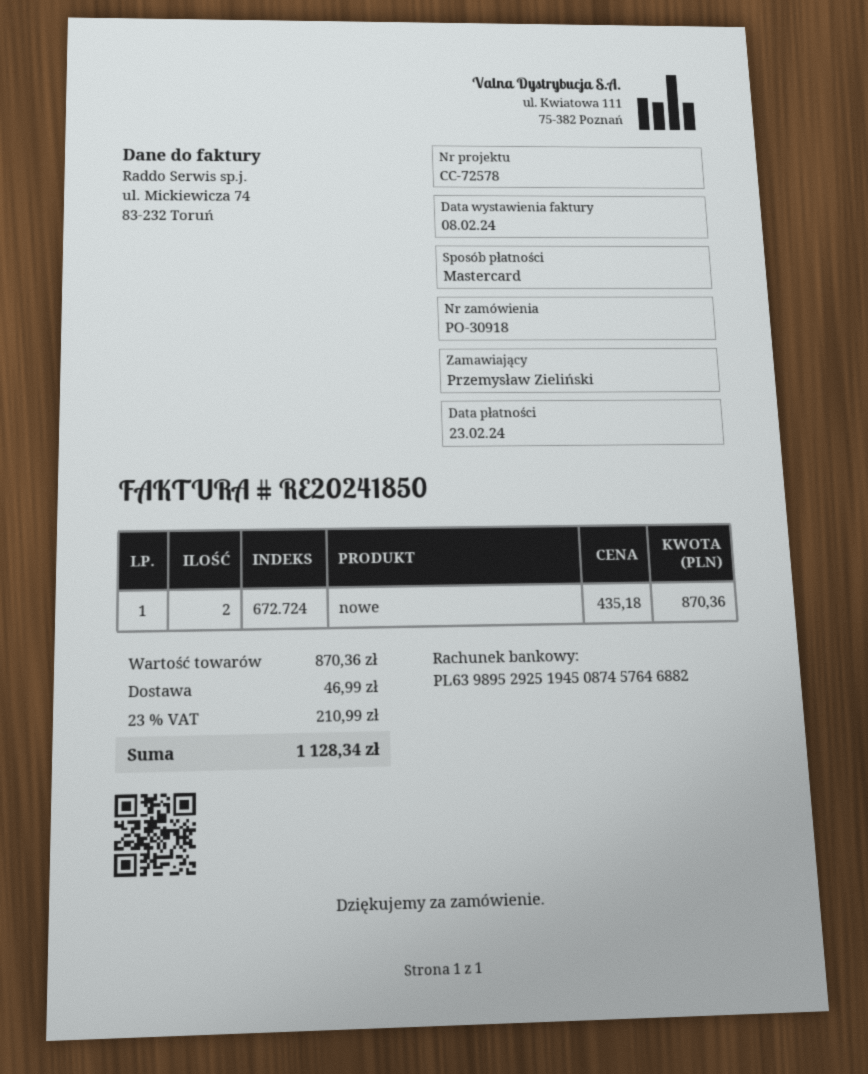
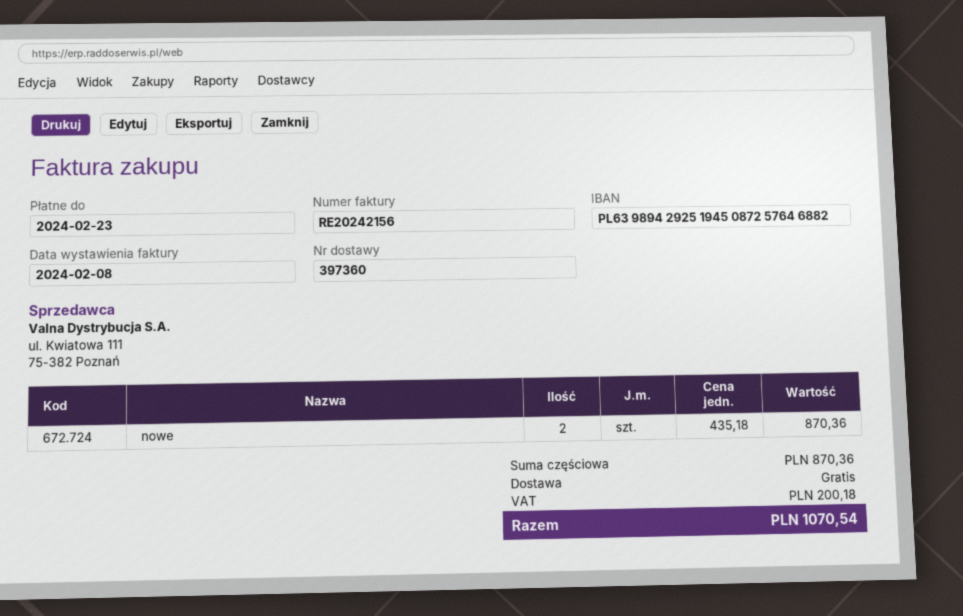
invoice number: RE20241850 -> RE20242156
bank account: PL63989529251945087457646882 -> PL63989429251945087257646882
shipping: 46.99 -> 0.00
tax: 210.99 -> 200.18
total: 1128.34 -> 1070.54

